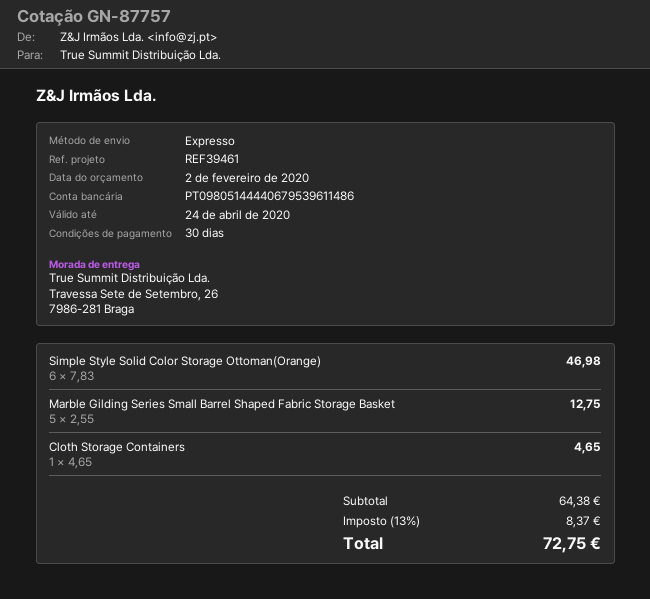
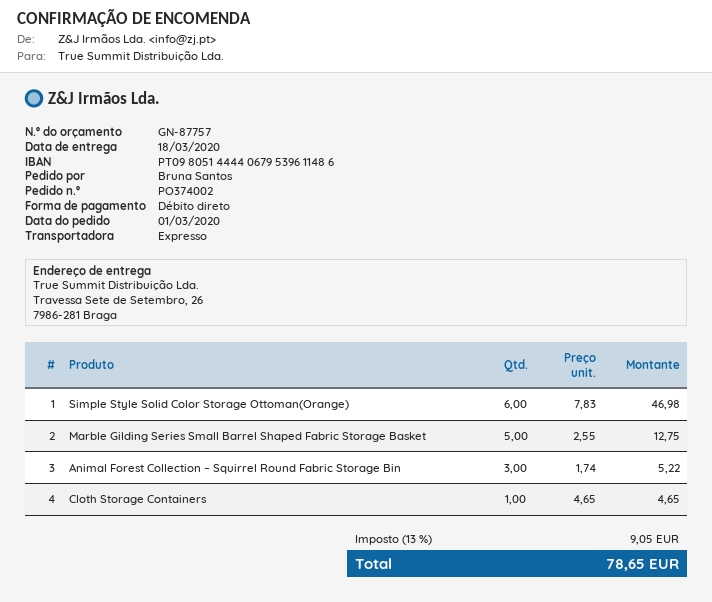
Animal Forest Collection – Squirrel Round Fabric Storage Bin: none -> 3 x 1.74 = 5.22
tax: 13% = 8.37 -> 13% = 9.05
total: 72.75 -> 78.65

